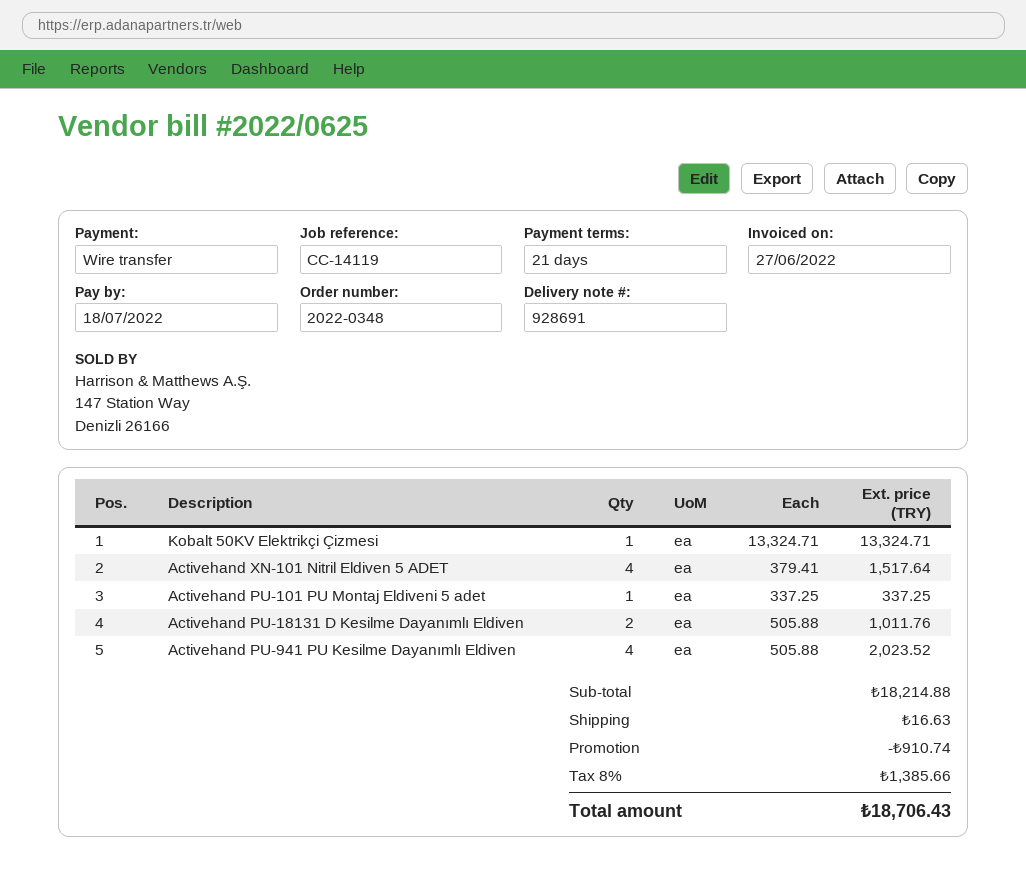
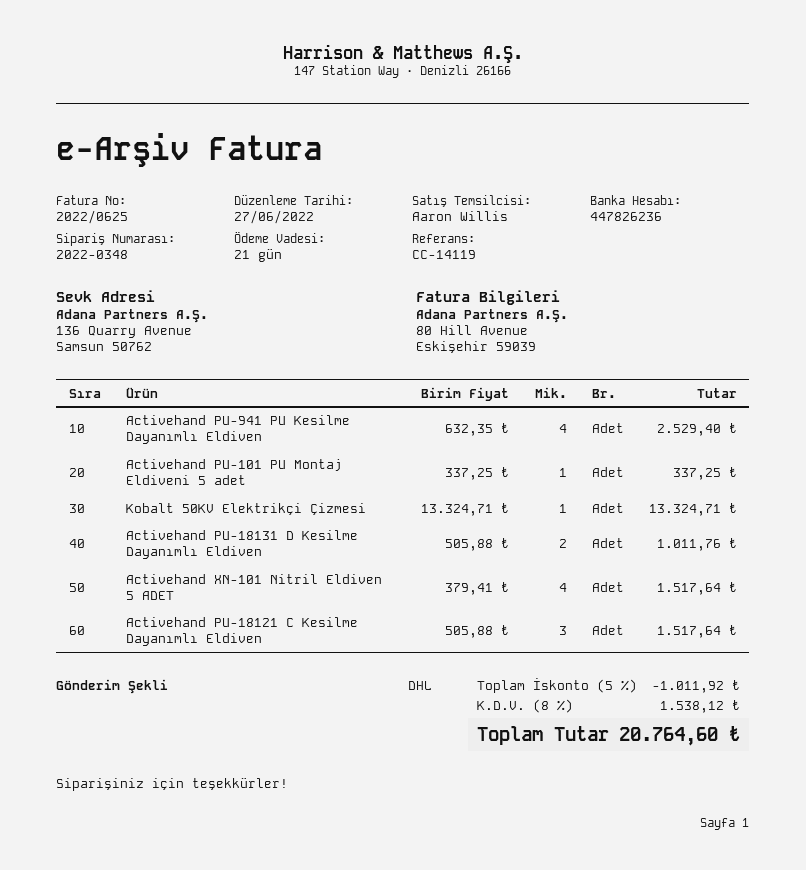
Activehand PU-941 PU Kesilme Dayanımlı Eldiven: 4 x 505.88 = 2023.52 -> 4 x 632.35 = 2529.40
Activehand PU-18121 C Kesilme Dayanımlı Eldiven: none -> 3 x 505.88 = 1517.64
discount: 910.74 -> 1011.92
shipping: 16.63 -> none
tax: 8% = 1385.66 -> 8% = 1538.12
total: 18706.43 -> 20764.60

